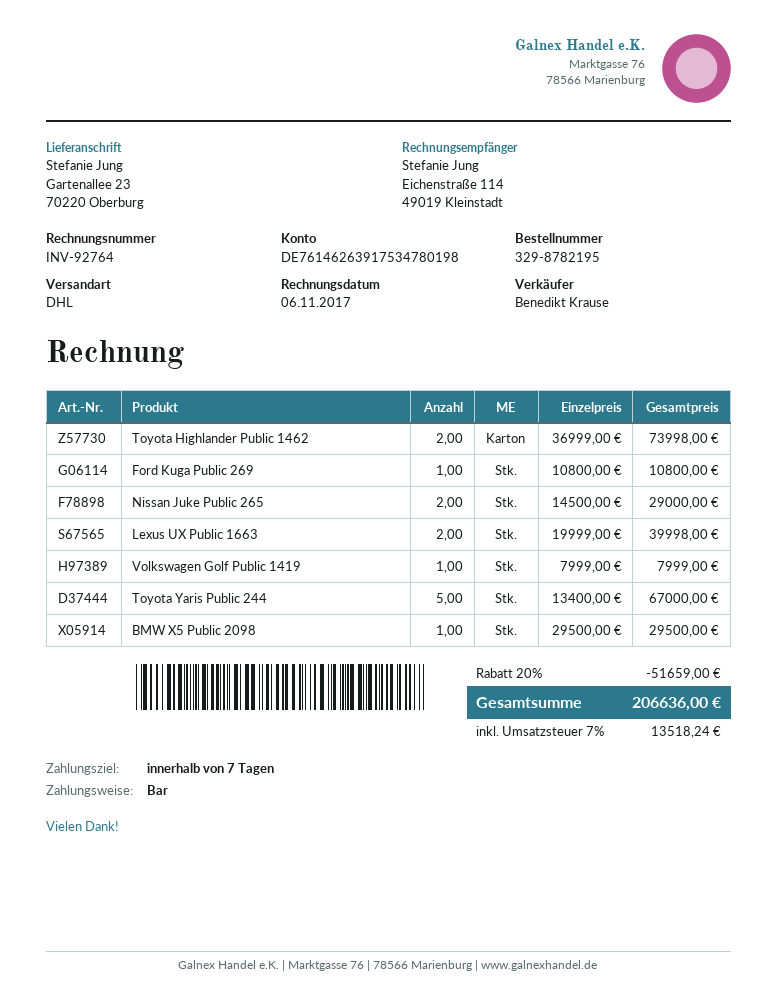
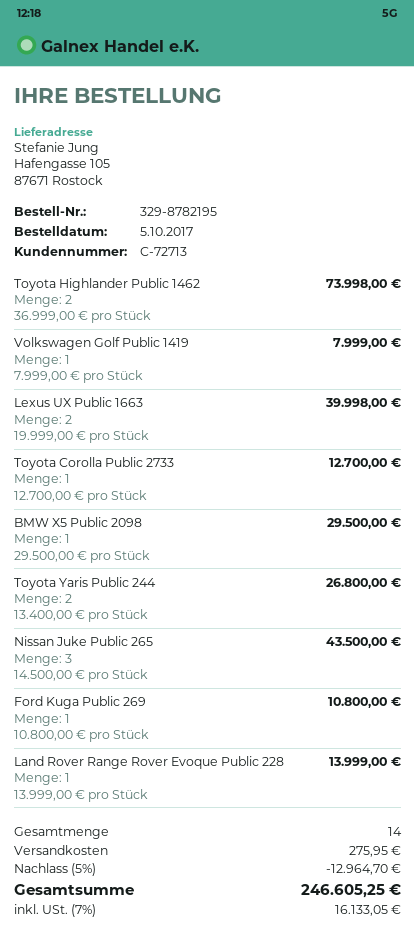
ship to: Gartenallee 23, 70220 Oberburg -> Hafengasse 105, 87671 Rostock
Nissan Juke Public 265: 2 x 14500.00 = 29000.00 -> 3 x 14500.00 = 43500.00
Toyota Yaris Public 244: 5 x 13400.00 = 67000.00 -> 2 x 13400.00 = 26800.00
Toyota Corolla Public 2733: none -> 1 x 12700.00 = 12700.00
Land Rover Range Rover Evoque Public 228: none -> 1 x 13999.00 = 13999.00
discount: 20% = 51659.00 -> 5% = 12964.70
shipping: none -> 275.95
tax: 7% = 13518.24 -> 7% = 16133.05
total: 206636.00 -> 246605.25

